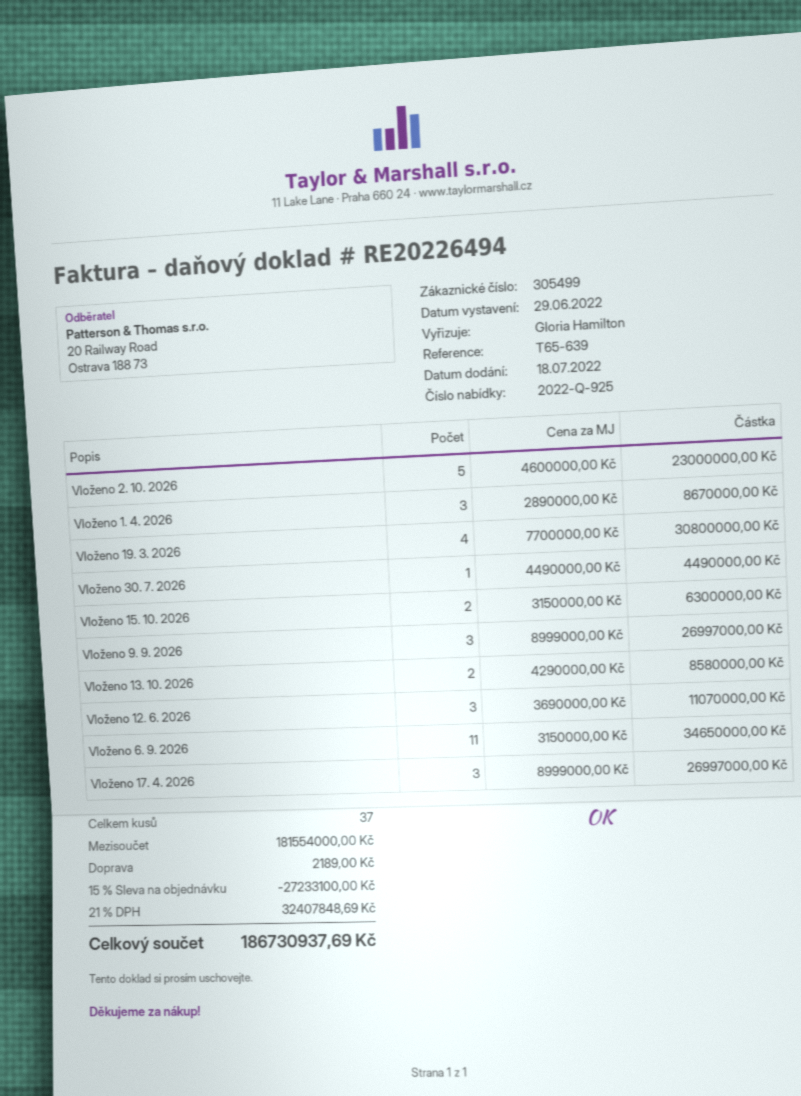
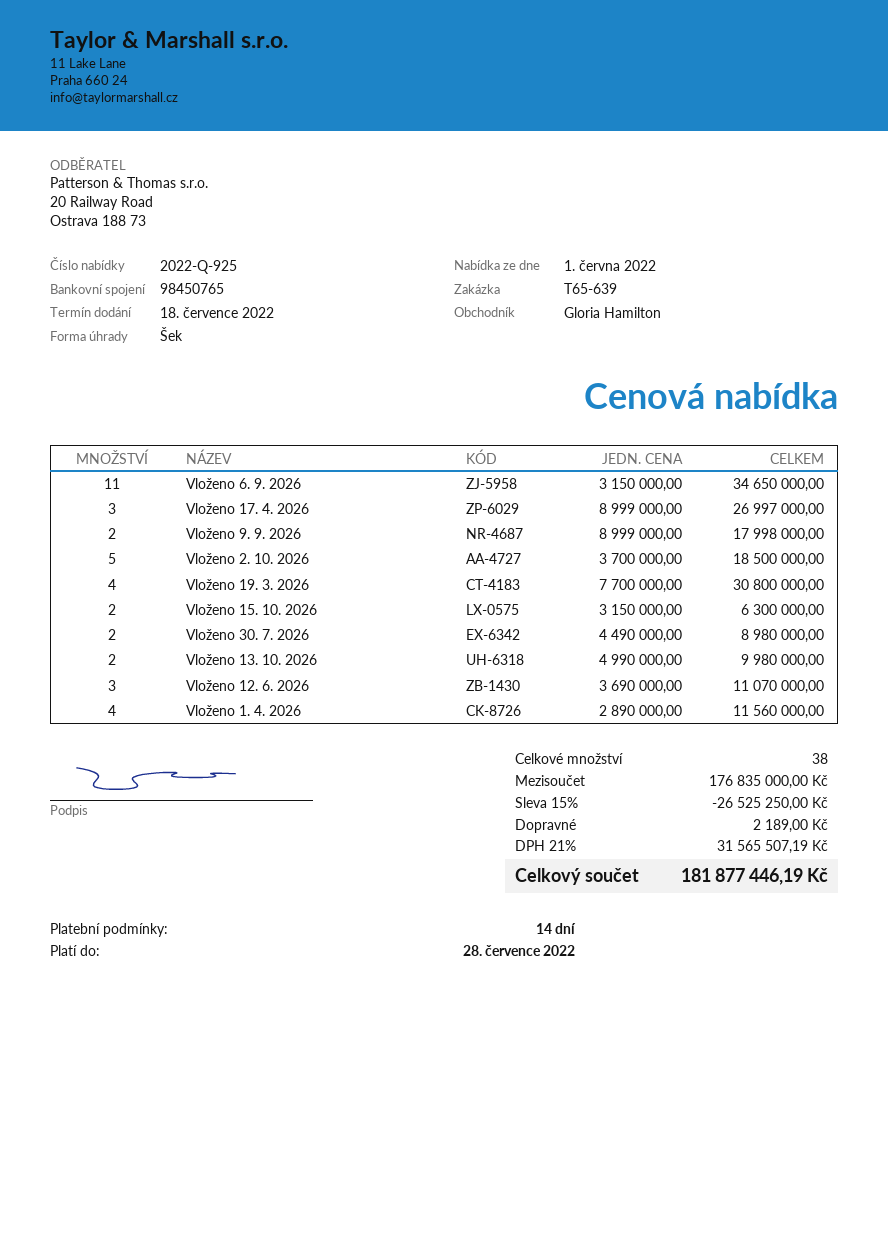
Vloženo 2. 10. 2026: 5 x 4600000.00 = 23000000.00 -> 5 x 3700000.00 = 18500000.00
Vloženo 1. 4. 2026: 3 x 2890000.00 = 8670000.00 -> 4 x 2890000.00 = 11560000.00
Vloženo 30. 7. 2026: 1 x 4490000.00 = 4490000.00 -> 2 x 4490000.00 = 8980000.00
Vloženo 9. 9. 2026: 3 x 8999000.00 = 26997000.00 -> 2 x 8999000.00 = 17998000.00
Vloženo 13. 10. 2026: 2 x 4290000.00 = 8580000.00 -> 2 x 4990000.00 = 9980000.00
total quantity: 37 -> 38
subtotal: 181554000.00 -> 176835000.00
discount: 15% = 27233100.00 -> 15% = 26525250.00
tax: 21% = 32407848.69 -> 21% = 31565507.19
total: 186730937.69 -> 181877446.19

